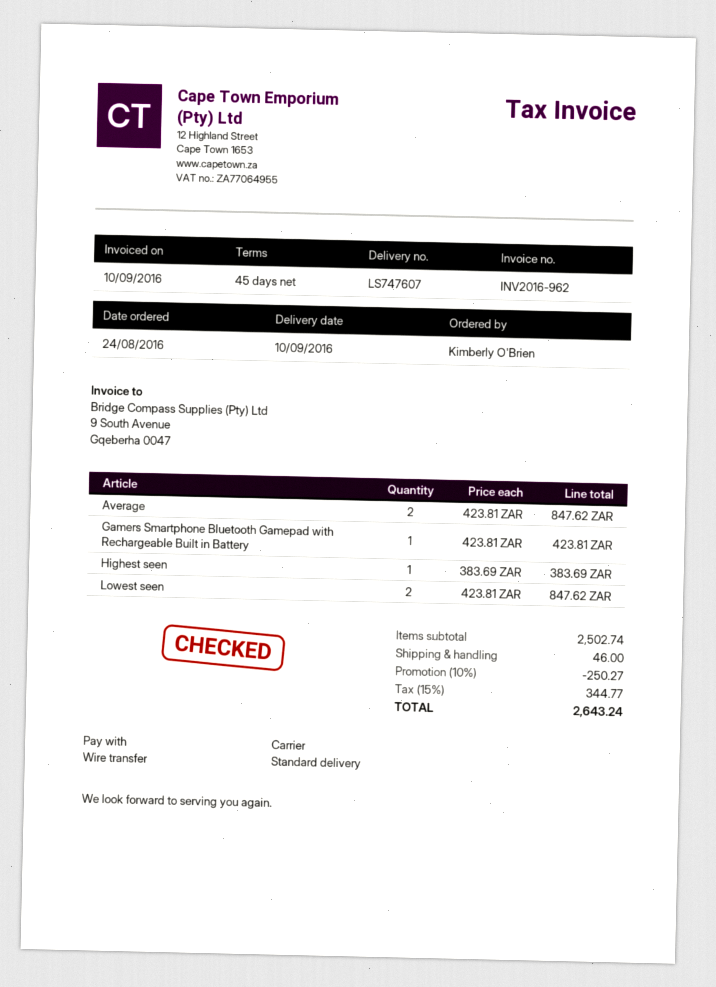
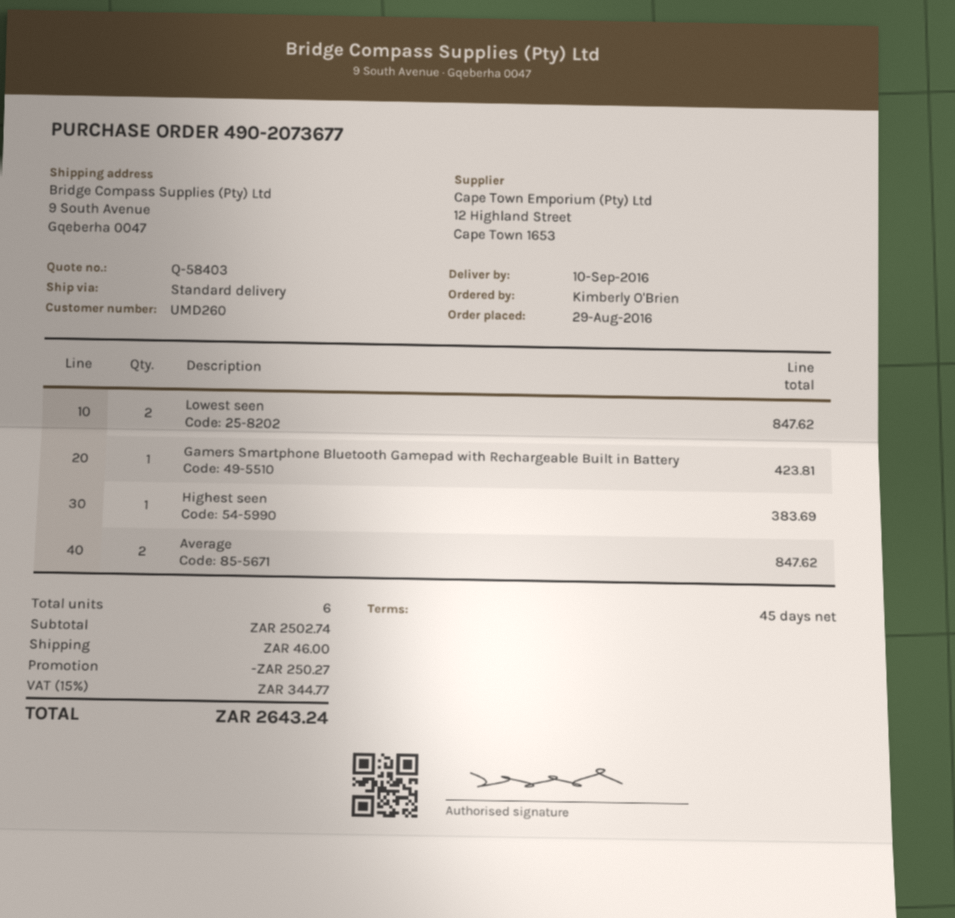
order date: 2016-08-24 -> 2016-08-29

